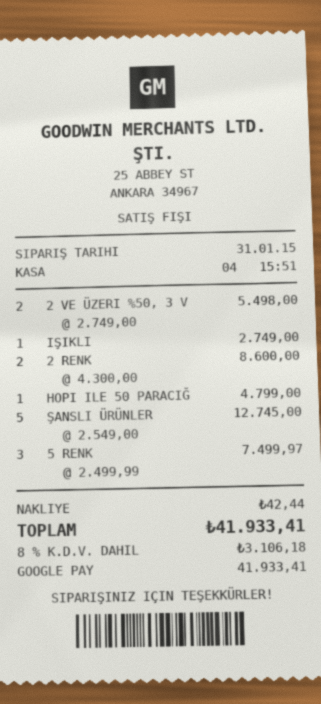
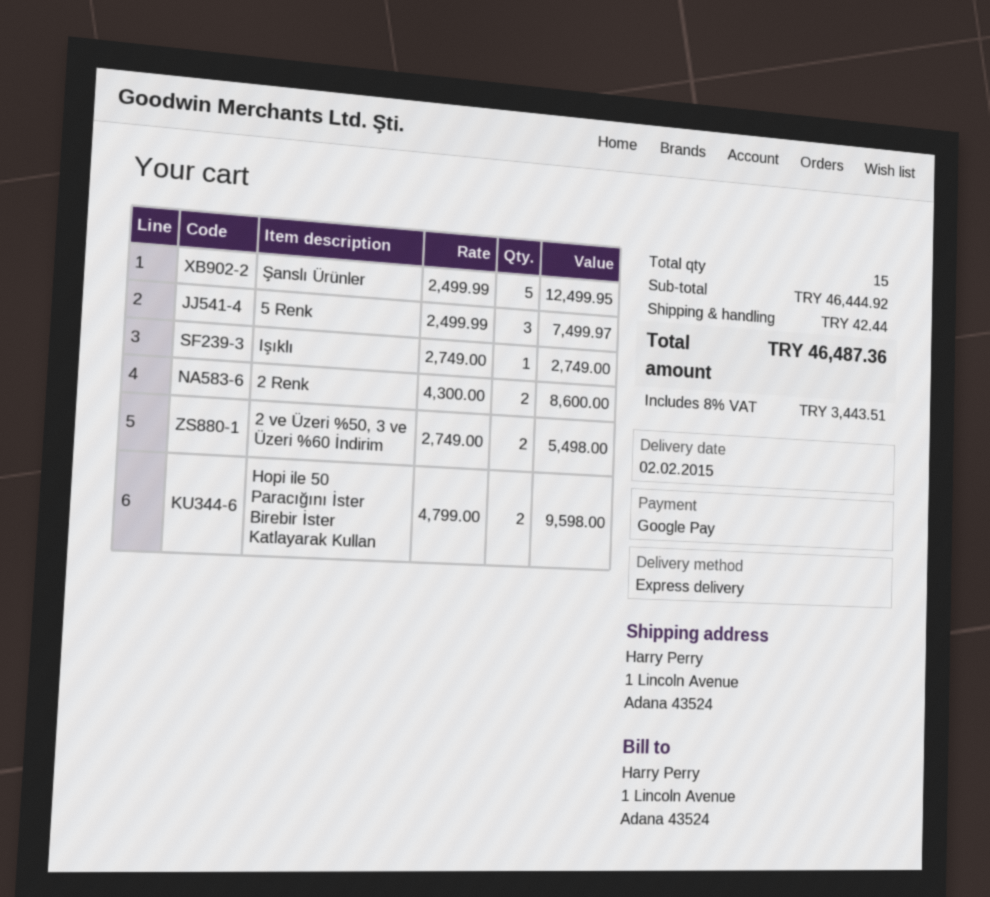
HOPI ILE 50 PARACIĞ: 1 x 4799.00 = 4799.00 -> 2 x 4799.00 = 9598.00
ŞANSLI ÜRÜNLER: 5 x 2549.00 = 12745.00 -> 5 x 2499.99 = 12499.95
tax: 8% = 3106.18 -> 8% = 3443.51
total: 41933.41 -> 46487.36

